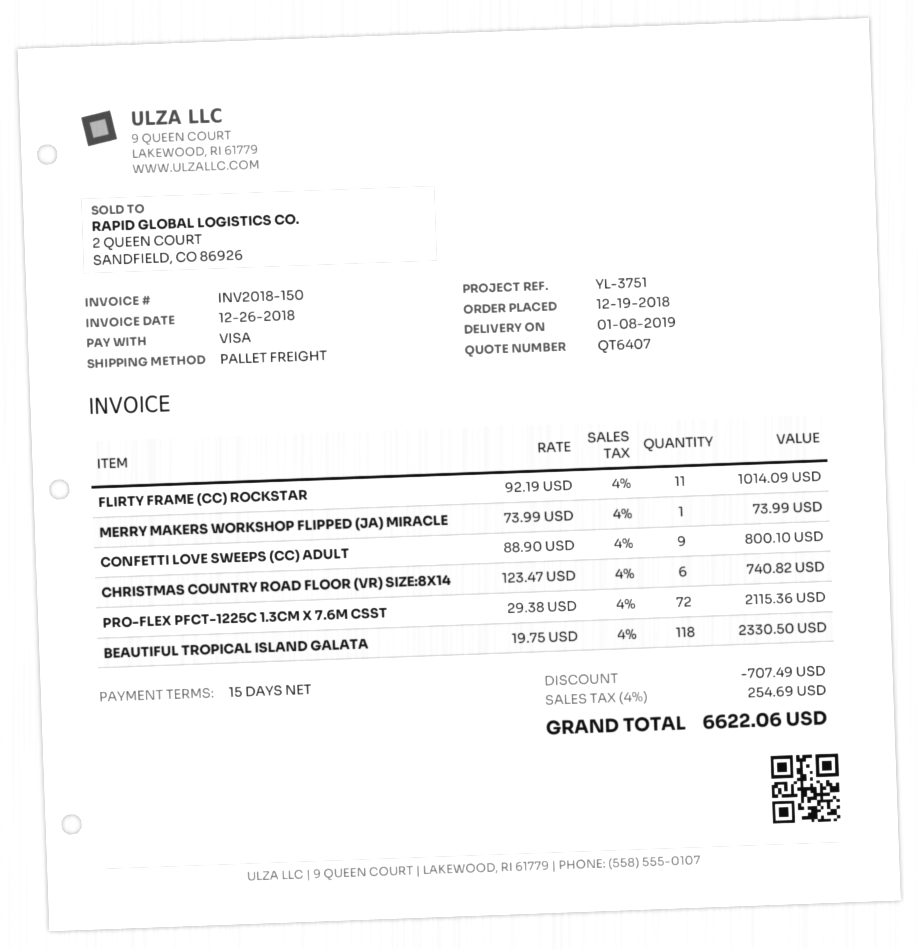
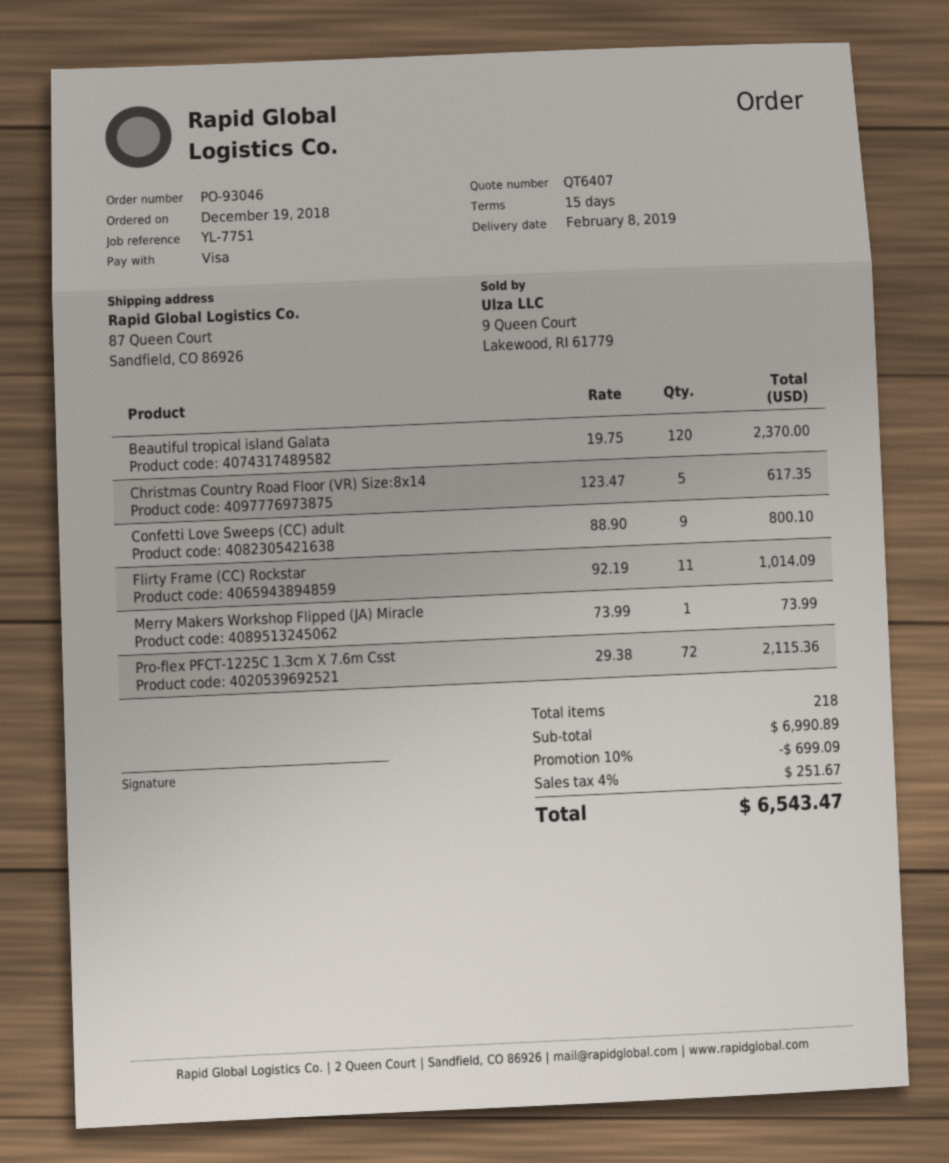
delivery date: 2019-01-08 -> 2019-02-08
reference: YL-3751 -> YL-7751
CHRISTMAS COUNTRY ROAD FLOOR (VR) SIZE:8X14: 6 x 123.47 = 740.82 -> 5 x 123.47 = 617.35
BEAUTIFUL TROPICAL ISLAND GALATA: 118 x 19.75 = 2330.50 -> 120 x 19.75 = 2370.00
discount: 707.49 -> 699.09
tax: 4% = 254.69 -> 4% = 251.67
total: 6622.06 -> 6543.47

